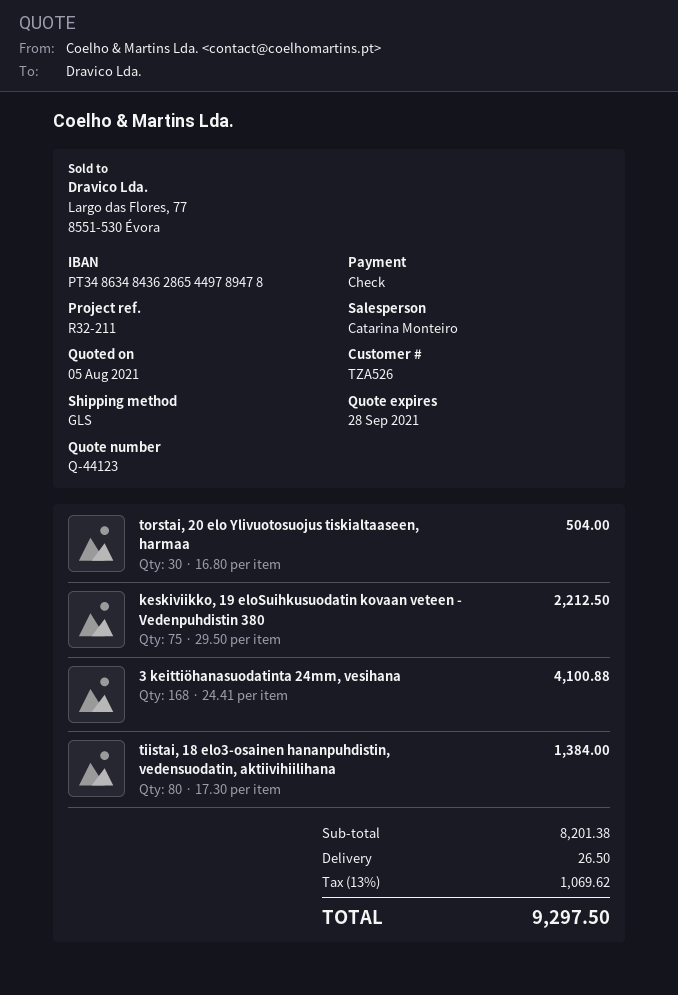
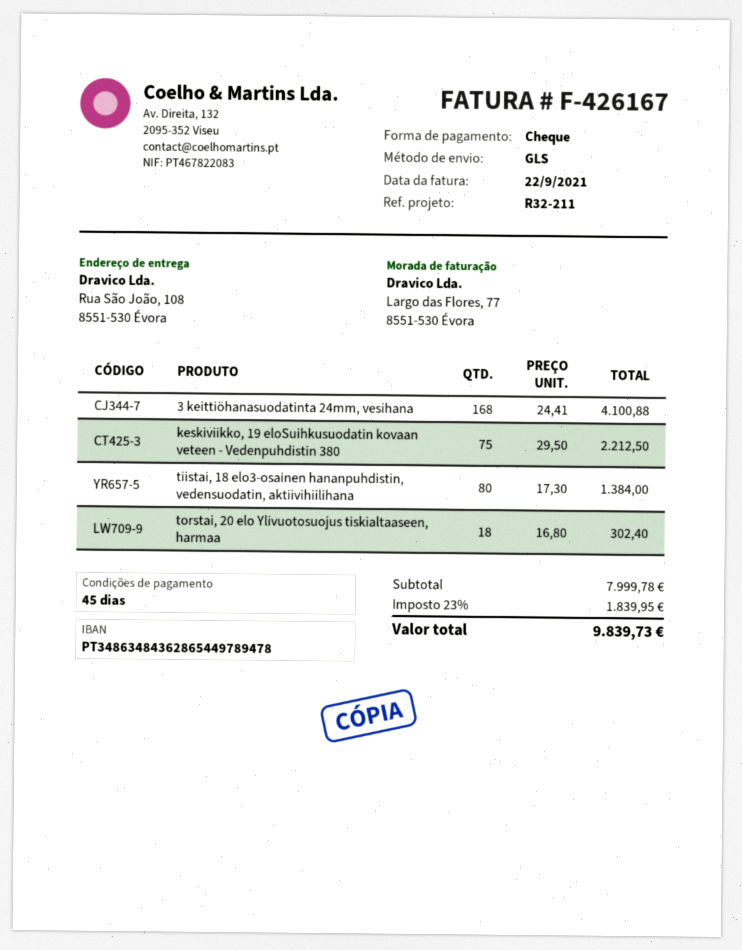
torstai, 20 elo Ylivuotosuojus tiskialtaaseen, harmaa: 30 x 16.80 = 504.00 -> 18 x 16.80 = 302.40
subtotal: 8201.38 -> 7999.78
shipping: 26.50 -> none
tax: 13% = 1069.62 -> 23% = 1839.95
total: 9297.50 -> 9839.73

